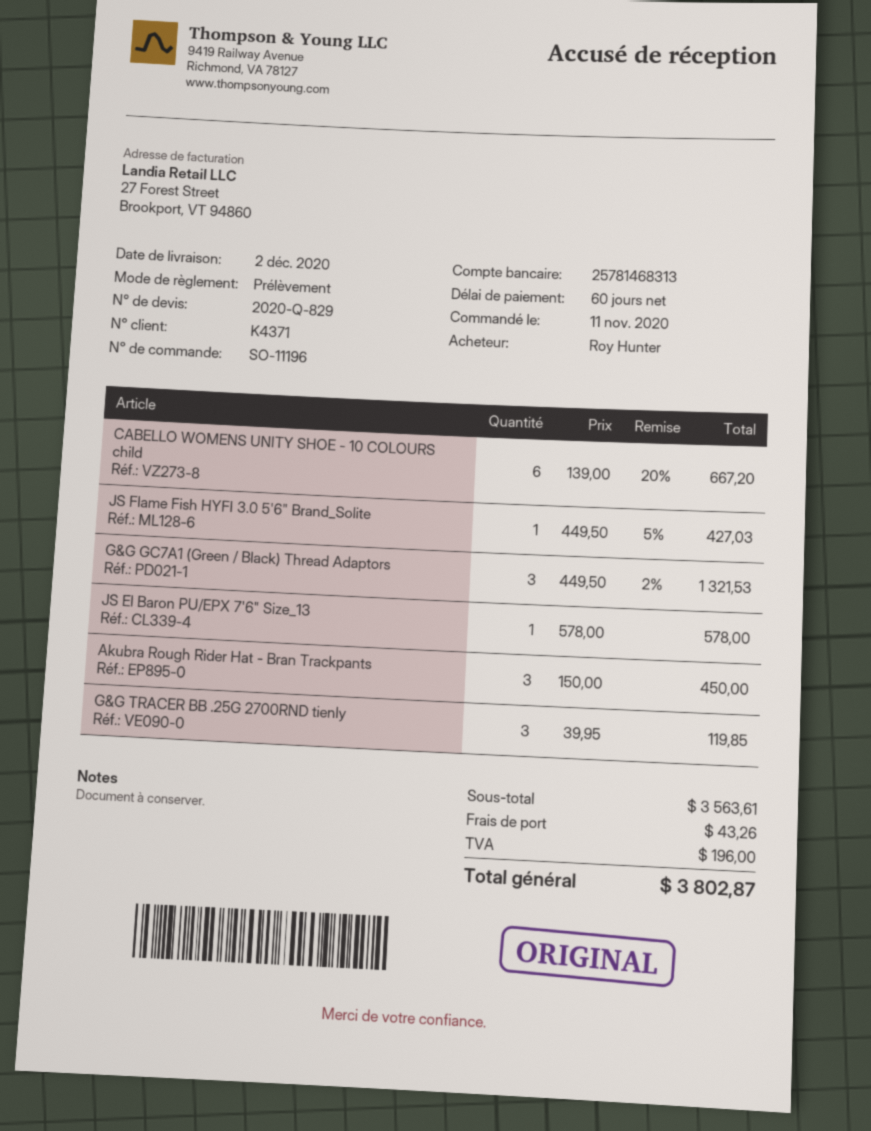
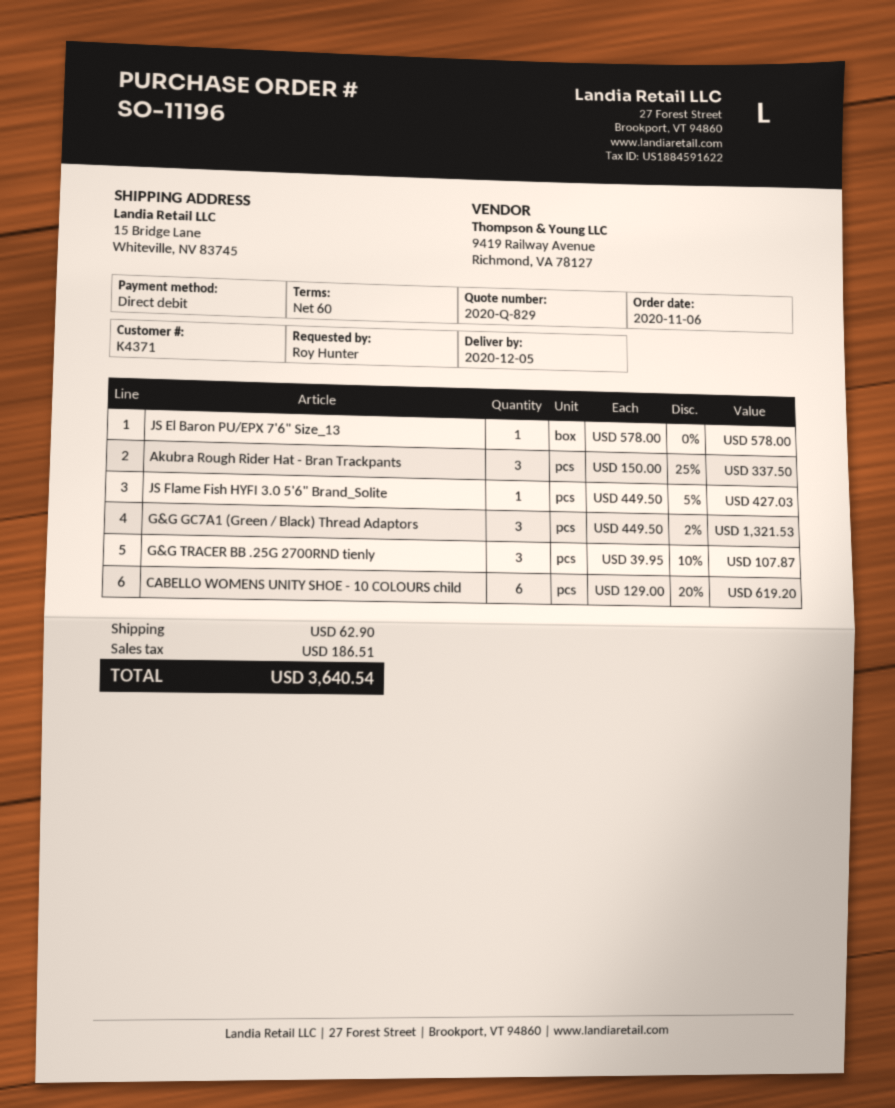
order date: 2020-11-11 -> 2020-11-06
delivery date: 2020-12-02 -> 2020-12-05
CABELLO WOMENS UNITY SHOE - 10 COLOURS child: 6 x 139.00 - 20% = 667.20 -> 6 x 129.00 - 20% = 619.20
Akubra Rough Rider Hat - Bran Trackpants: 3 x 150.00 = 450.00 -> 3 x 150.00 - 25% = 337.50
G&G TRACER BB .25G 2700RND tienly: 3 x 39.95 = 119.85 -> 3 x 39.95 - 10% = 107.87
shipping: 43.26 -> 62.90
tax: 196.00 -> 186.51
total: 3802.87 -> 3640.54

